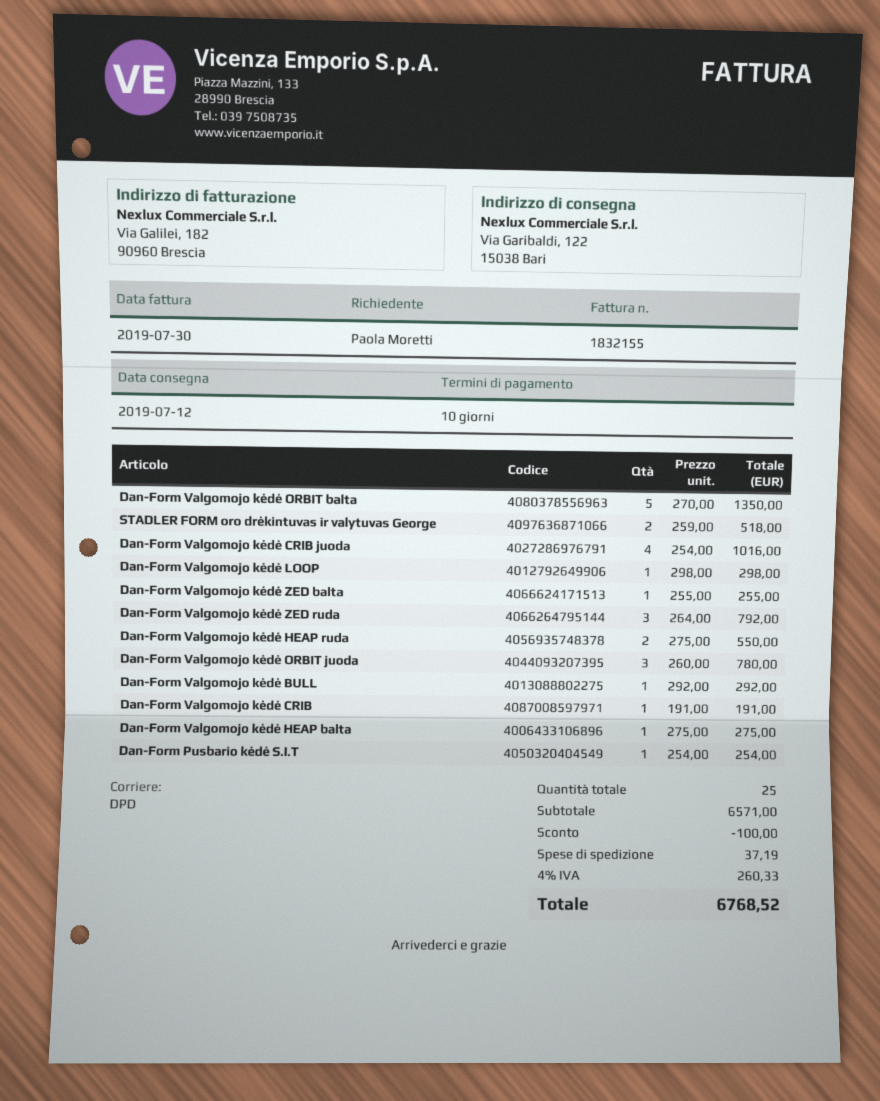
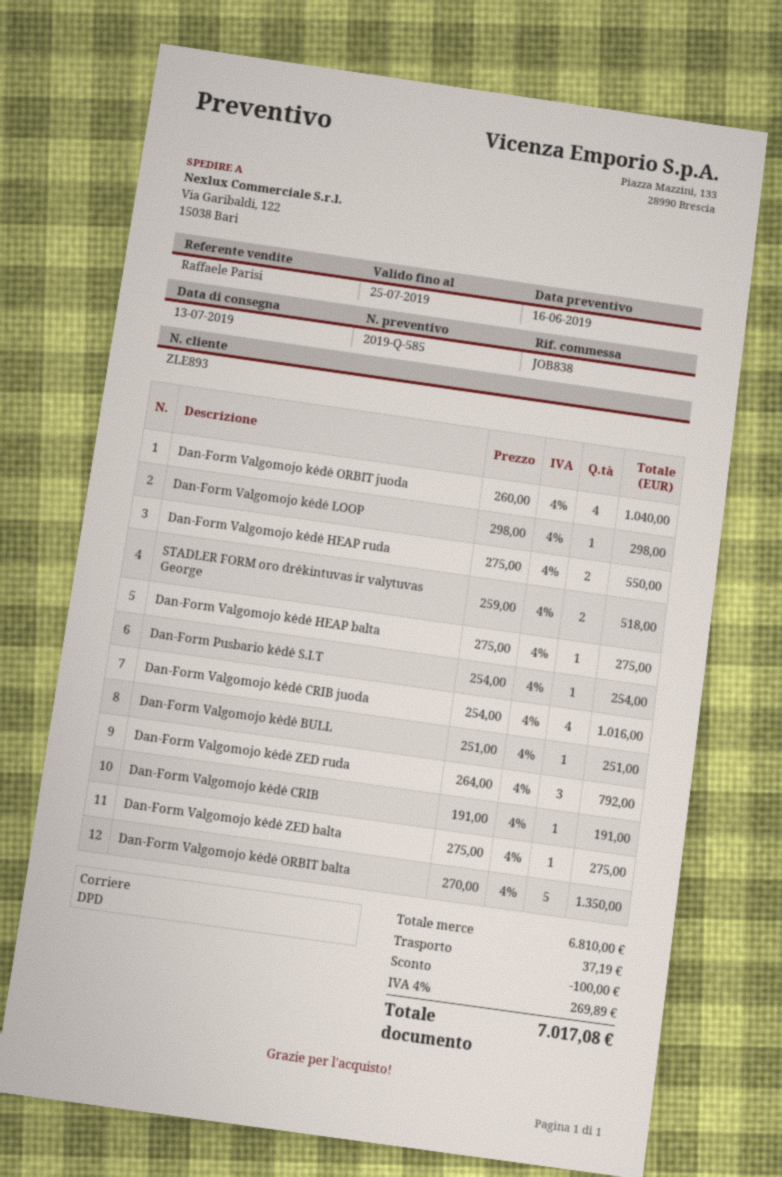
delivery date: 2019-07-12 -> 2019-07-13
Dan-Form Valgomojo kėdė ZED balta: 1 x 255.00 = 255.00 -> 1 x 275.00 = 275.00
Dan-Form Valgomojo kėdė ORBIT juoda: 3 x 260.00 = 780.00 -> 4 x 260.00 = 1040.00
Dan-Form Valgomojo kėdė BULL: 1 x 292.00 = 292.00 -> 1 x 251.00 = 251.00
subtotal: 6571.00 -> 6810.00
tax: 4% = 260.33 -> 4% = 269.89
total: 6768.52 -> 7017.08

